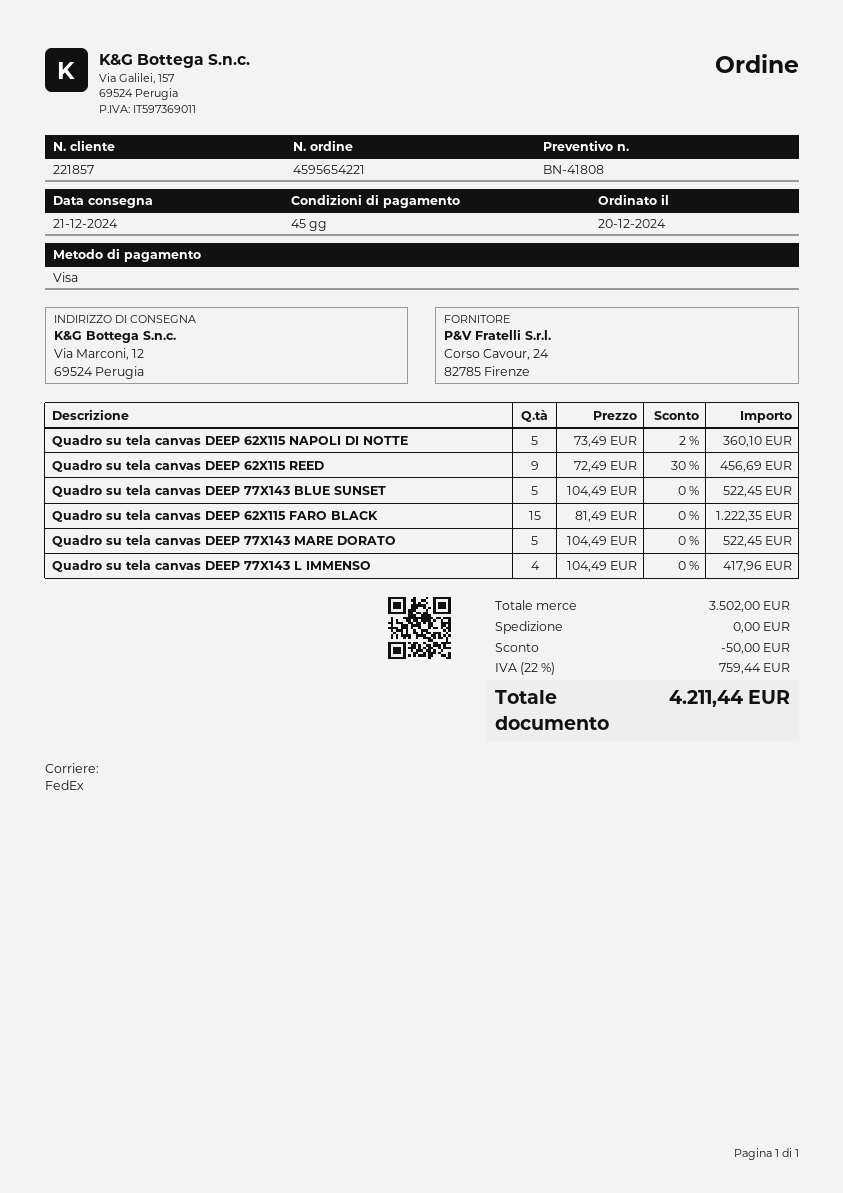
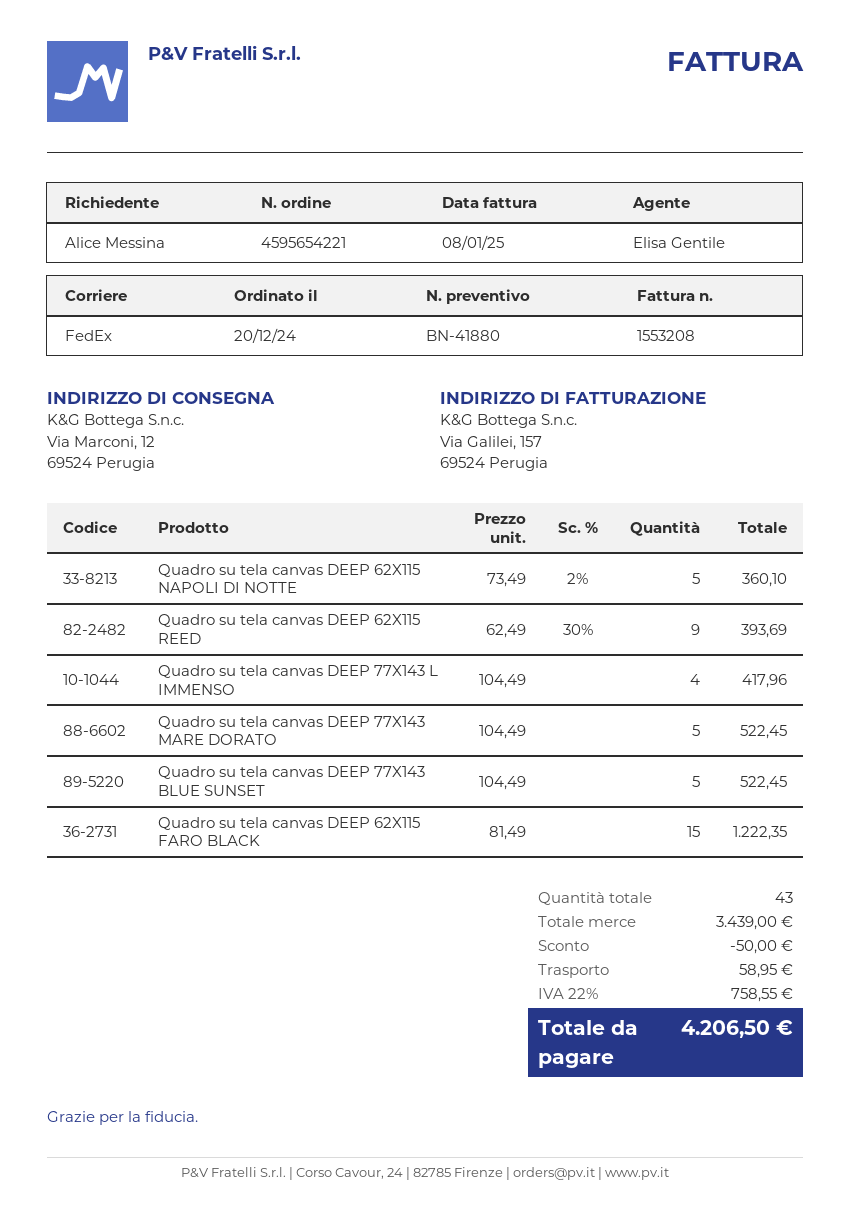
quote number: BN-41808 -> BN-41880
Quadro su tela canvas DEEP 62X115 REED: 9 x 72.49 - 30% = 456.69 -> 9 x 62.49 - 30% = 393.69
subtotal: 3502.00 -> 3439.00
shipping: 0.00 -> 58.95
tax: 22% = 759.44 -> 22% = 758.55
total: 4211.44 -> 4206.50

